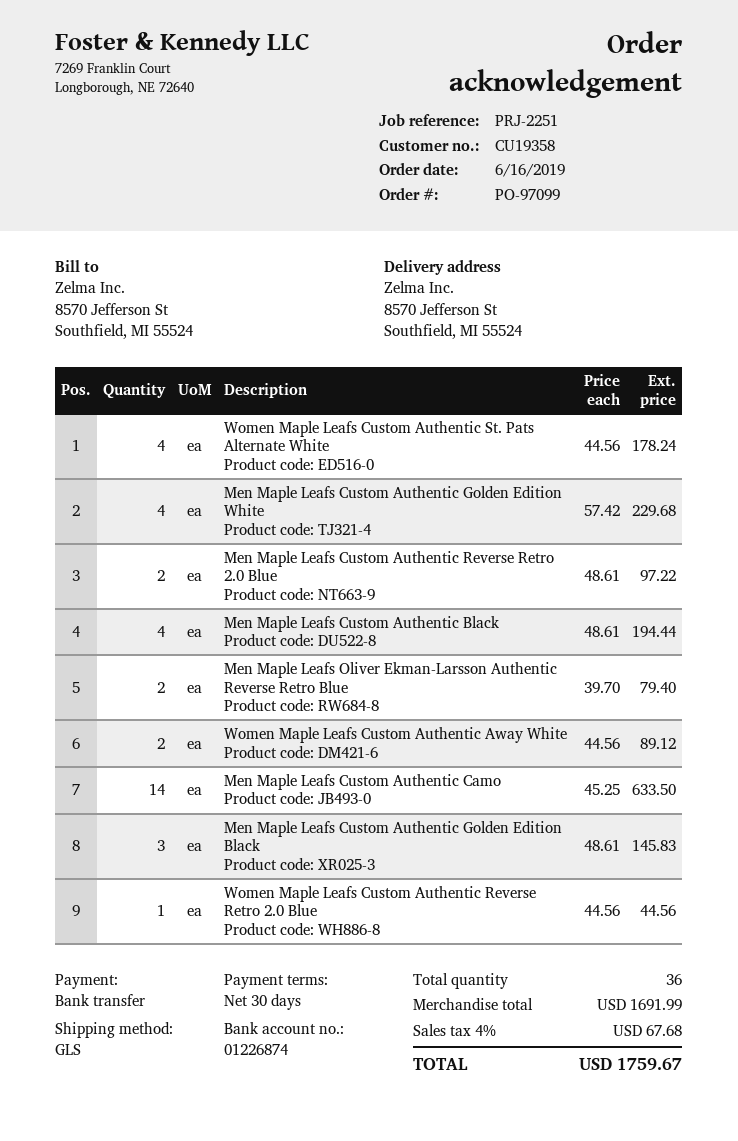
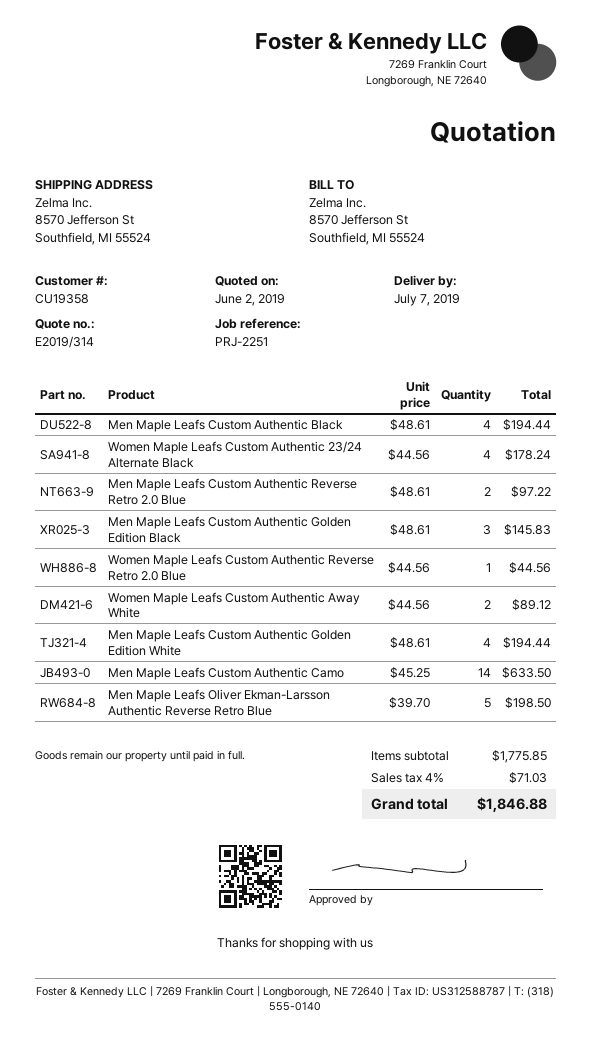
Women Maple Leafs Custom Authentic St. Pats Alternate White: 4 x 44.56 = 178.24 -> none
Men Maple Leafs Custom Authentic Golden Edition White: 4 x 57.42 = 229.68 -> 4 x 48.61 = 194.44
Men Maple Leafs Oliver Ekman-Larsson Authentic Reverse Retro Blue: 2 x 39.70 = 79.40 -> 5 x 39.70 = 198.50
Women Maple Leafs Custom Authentic 23/24 Alternate Black: none -> 4 x 44.56 = 178.24
subtotal: 1691.99 -> 1775.85
tax: 4% = 67.68 -> 4% = 71.03
total: 1759.67 -> 1846.88

